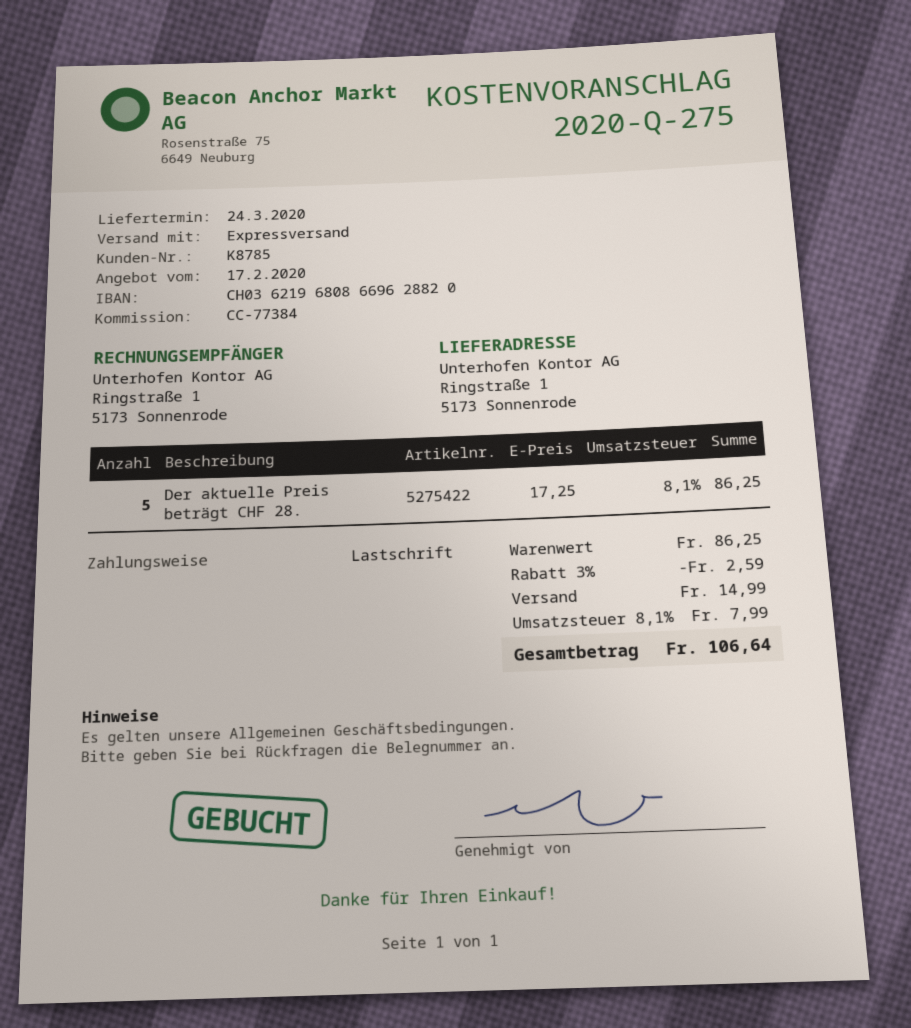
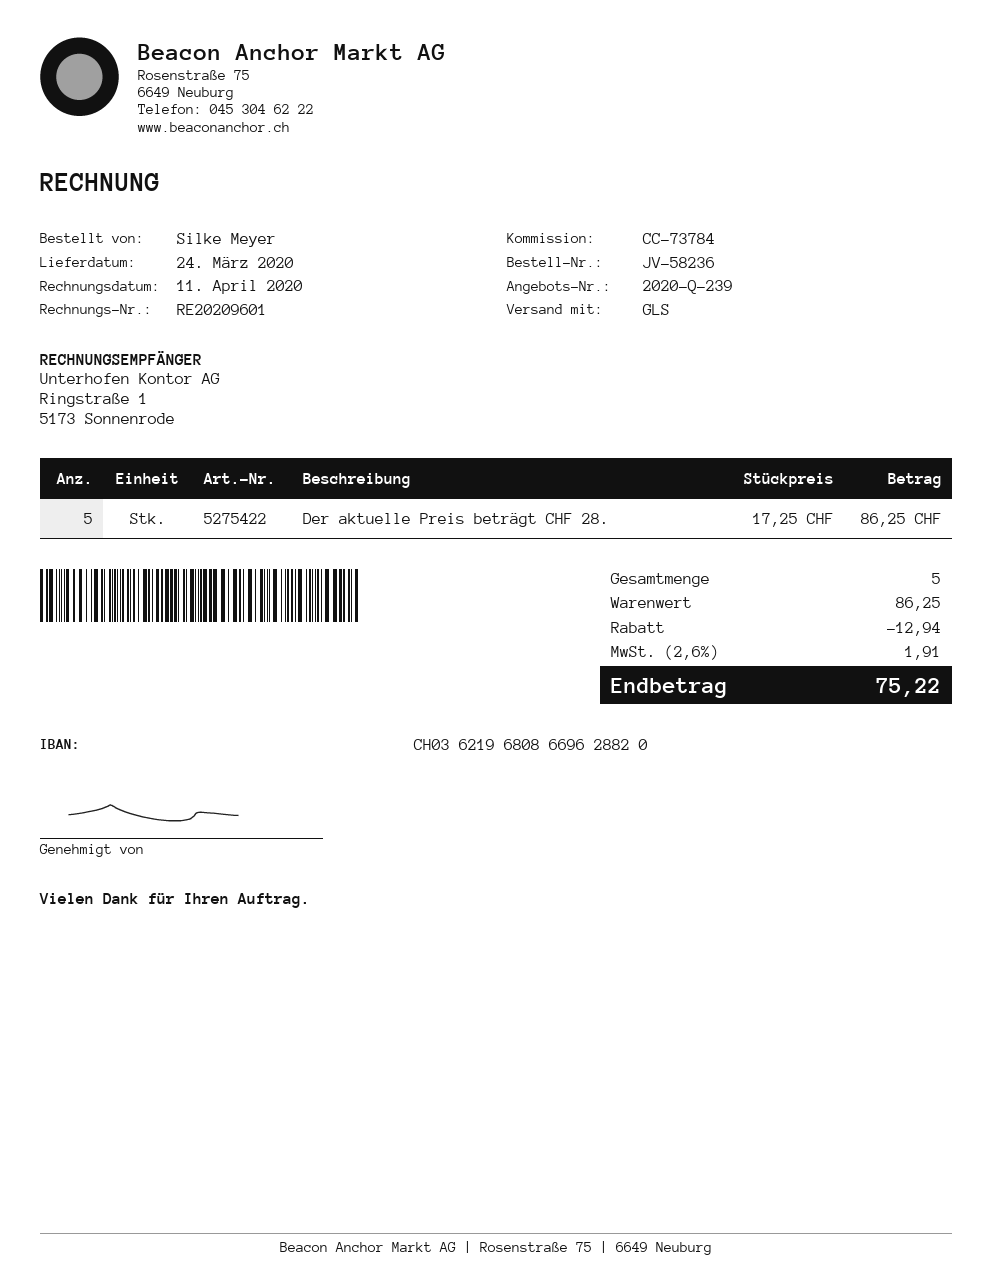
quote number: 2020-Q-275 -> 2020-Q-239
reference: CC-77384 -> CC-73784
shipping method: express -> GLS
discount: 2.59 -> 12.94
shipping: 14.99 -> none
tax: 8.1% = 7.99 -> 2.6% = 1.91
total: 106.64 -> 75.22

